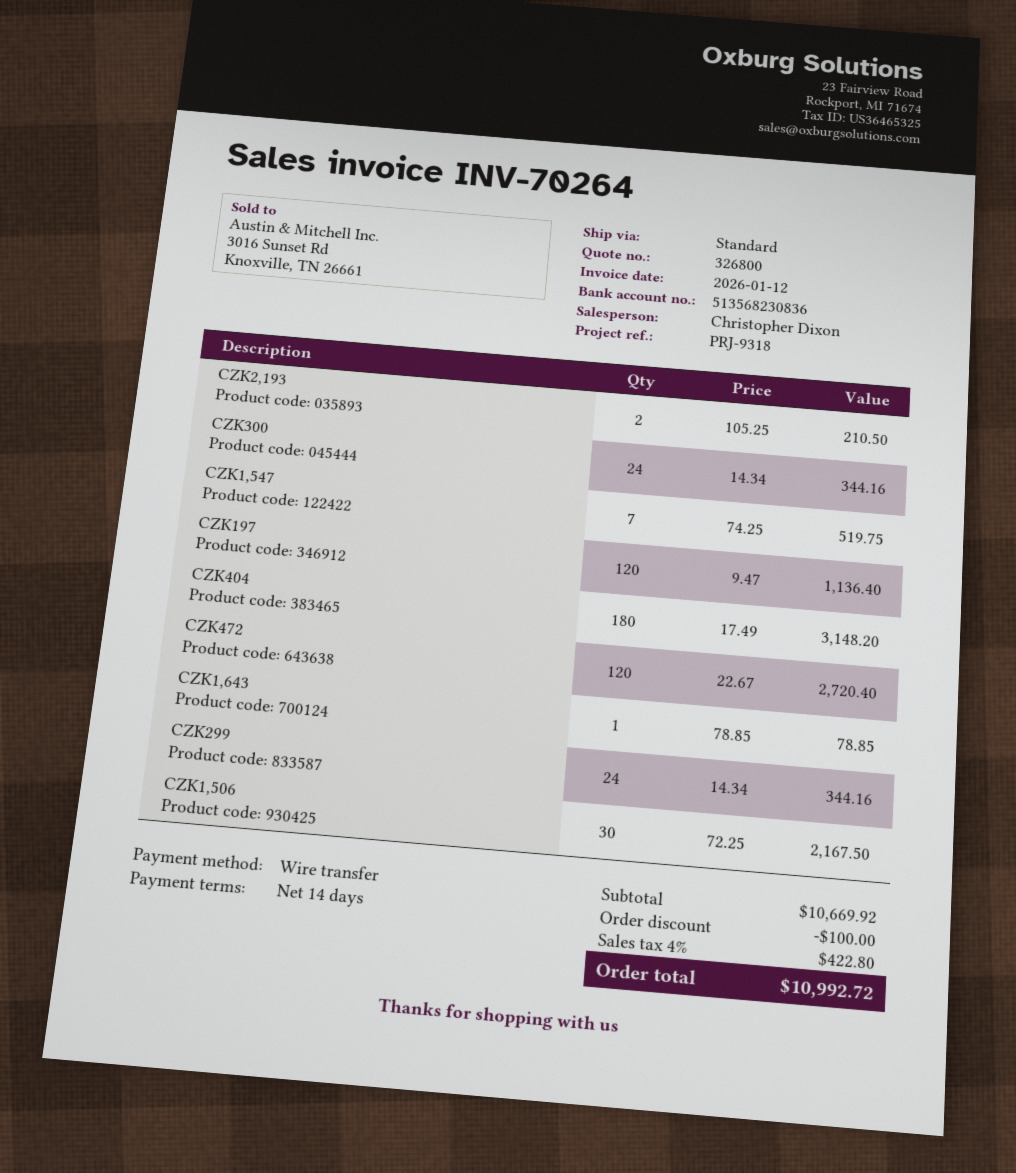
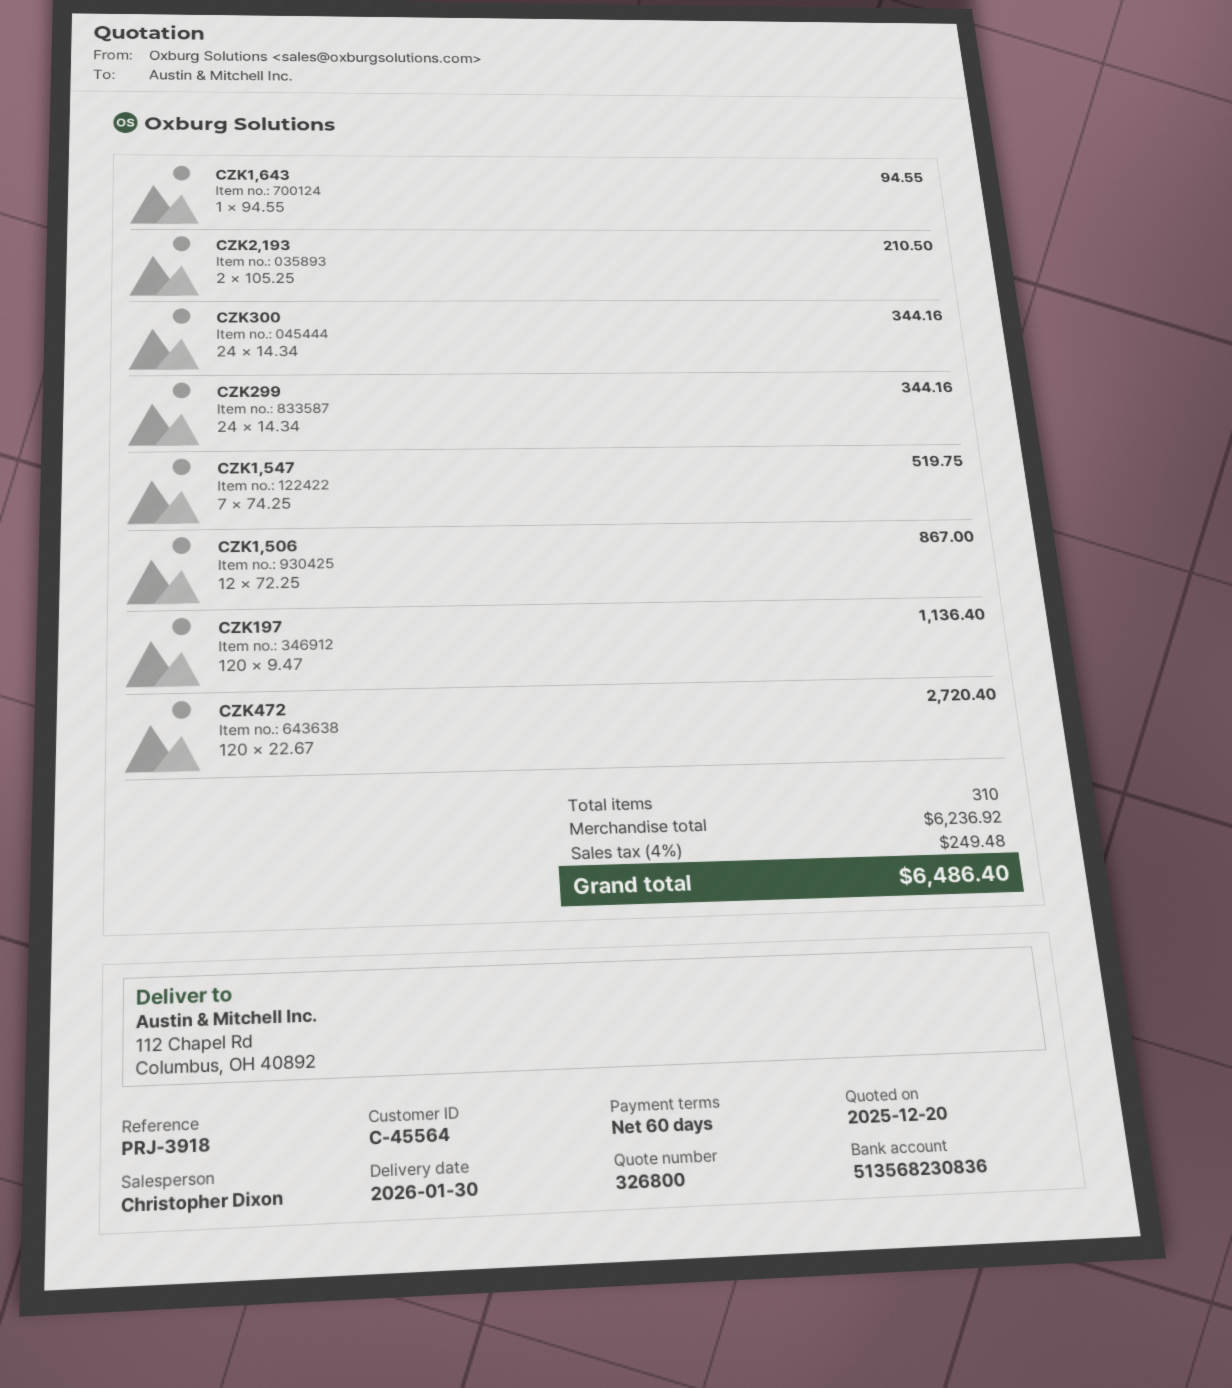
payment terms: 14 days -> 60 days
reference: PRJ-9318 -> PRJ-3918
CZK404: 180 x 17.49 = 3148.20 -> none
CZK1,643: 1 x 78.85 = 78.85 -> 1 x 94.55 = 94.55
CZK1,506: 30 x 72.25 = 2167.50 -> 12 x 72.25 = 867.00
subtotal: 10669.92 -> 6236.92
discount: 100.00 -> none
tax: 4% = 422.80 -> 4% = 249.48
total: 10992.72 -> 6486.40

